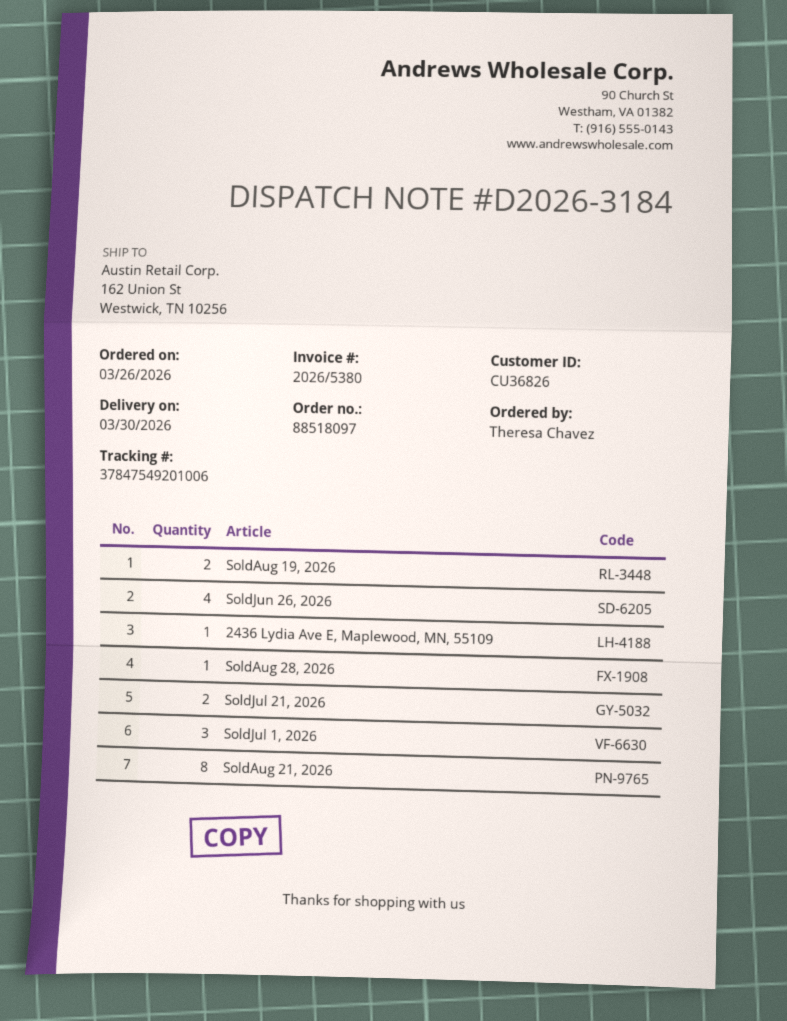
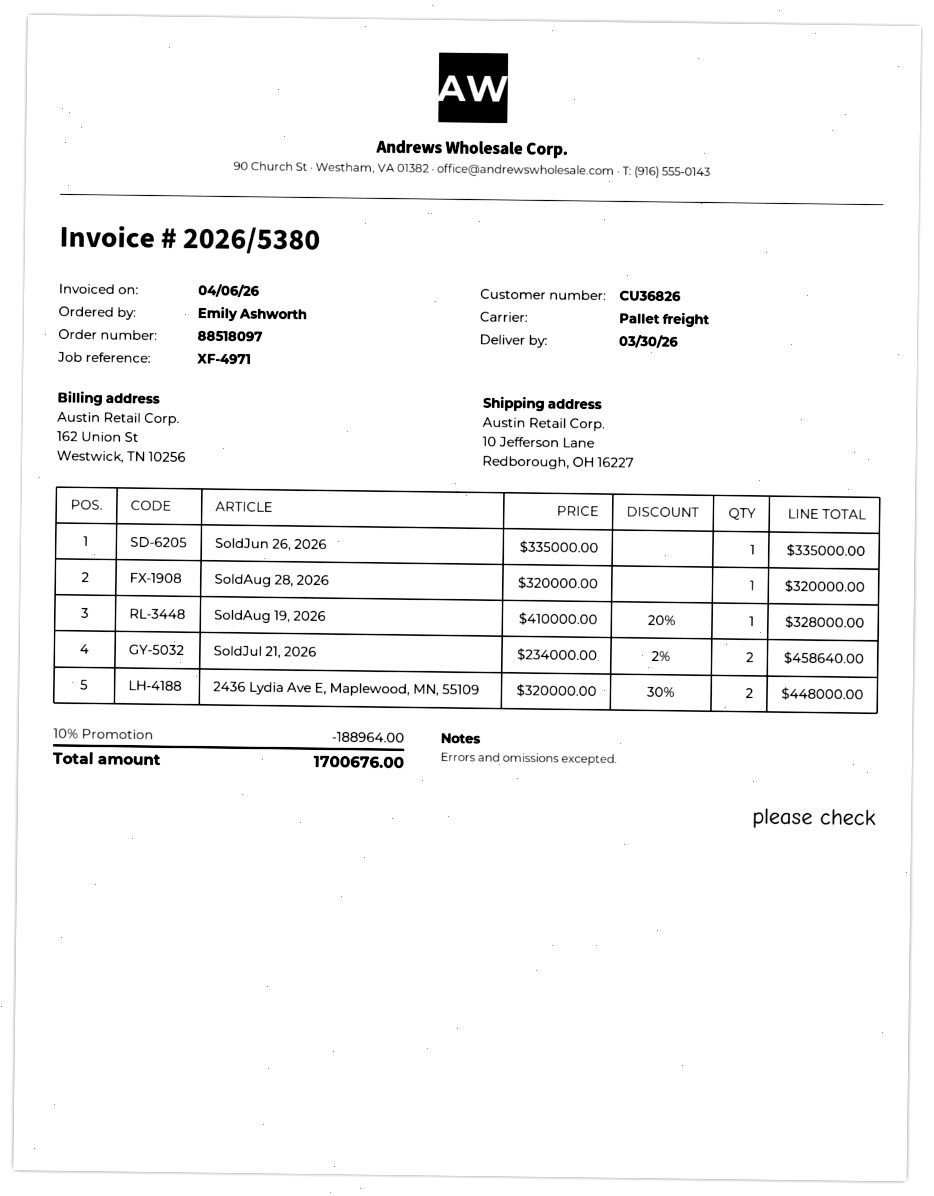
ordered by: Theresa Chavez -> Emily Ashworth
ship to: 162 Union St, Westwick, TN 10256 -> 10 Jefferson Lane, Redborough, OH 16227
SoldAug 19, 2026: 2 -> 1
SoldJun 26, 2026: 4 -> 1
2436 Lydia Ave E, Maplewood, MN, 55109: 1 -> 2
SoldJul 1, 2026: 3 -> none
SoldAug 21, 2026: 8 -> none

